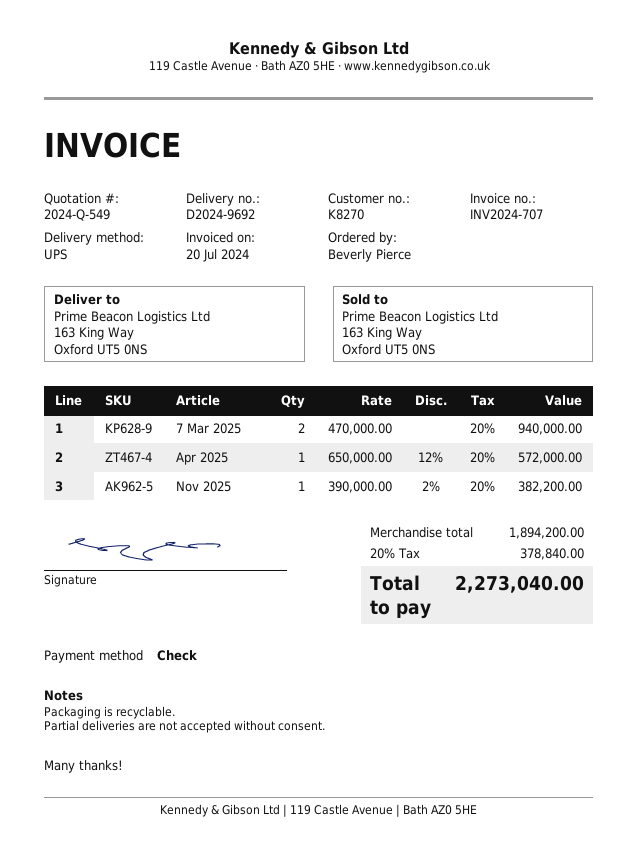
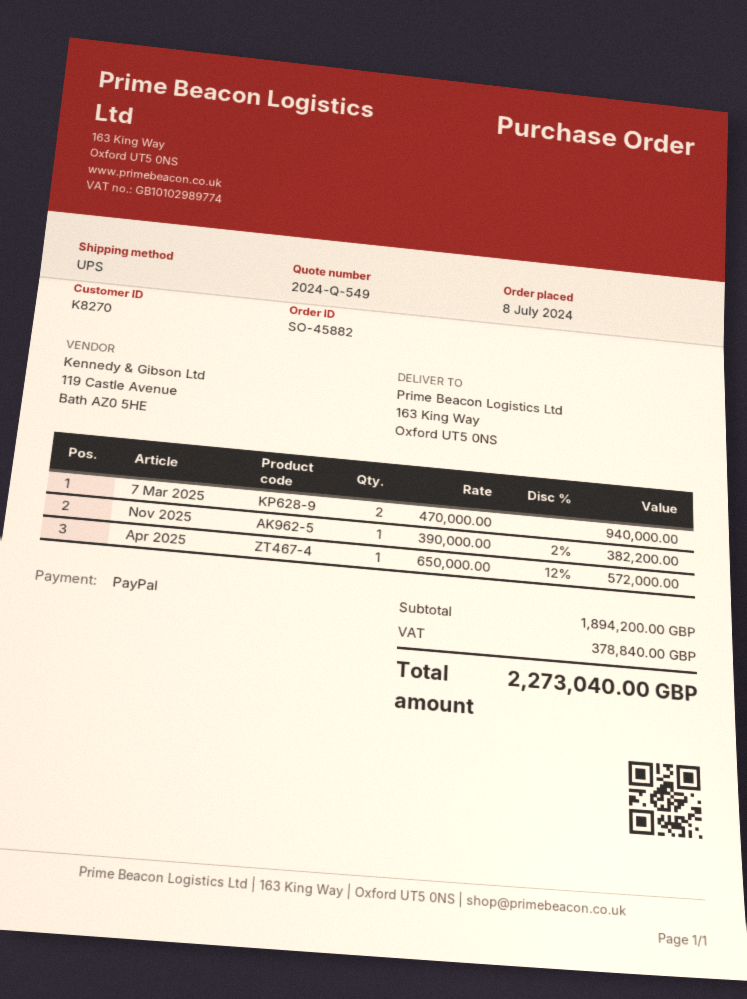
payment method: cheque -> PayPal

